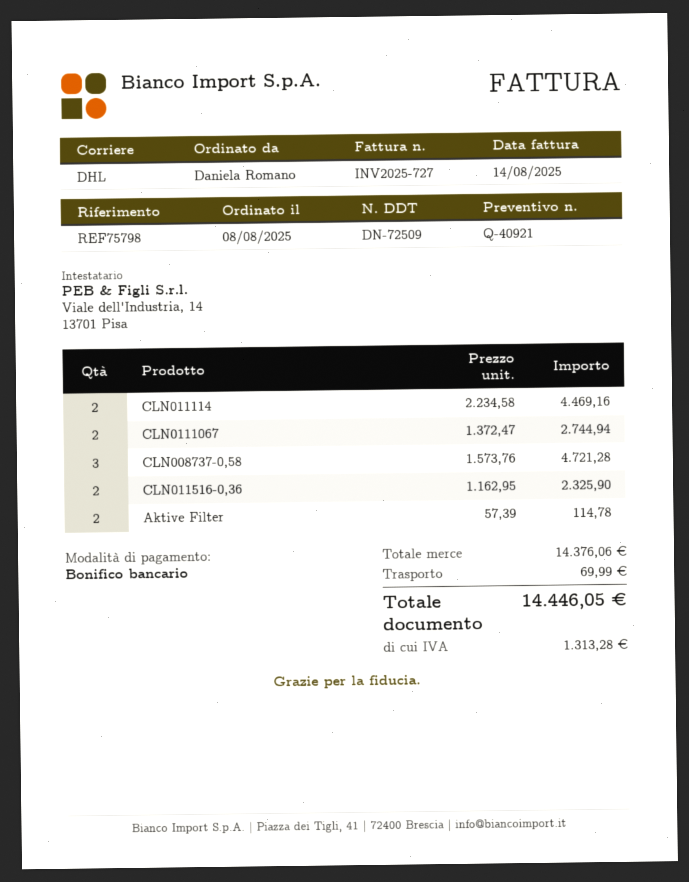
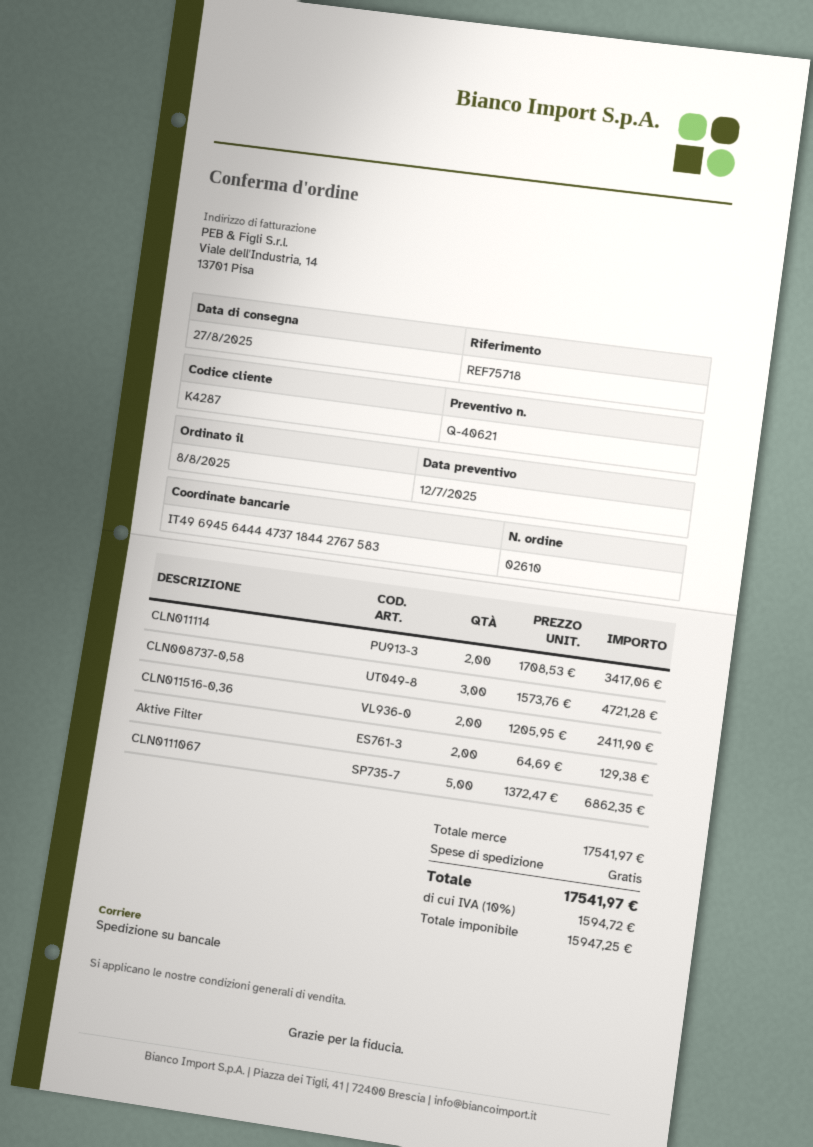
quote number: Q-40921 -> Q-40621
reference: REF75798 -> REF75718
shipping method: DHL -> pallet freight
CLN011114: 2 x 2234.58 = 4469.16 -> 2 x 1708.53 = 3417.06
CLN0111067: 2 x 1372.47 = 2744.94 -> 5 x 1372.47 = 6862.35
CLN011516-0,36: 2 x 1162.95 = 2325.90 -> 2 x 1205.95 = 2411.90
Aktive Filter: 2 x 57.39 = 114.78 -> 2 x 64.69 = 129.38
subtotal: 14376.06 -> 17541.97
shipping: 69.99 -> 0.00
tax: 1313.28 -> 1594.72
total: 14446.05 -> 17541.97

